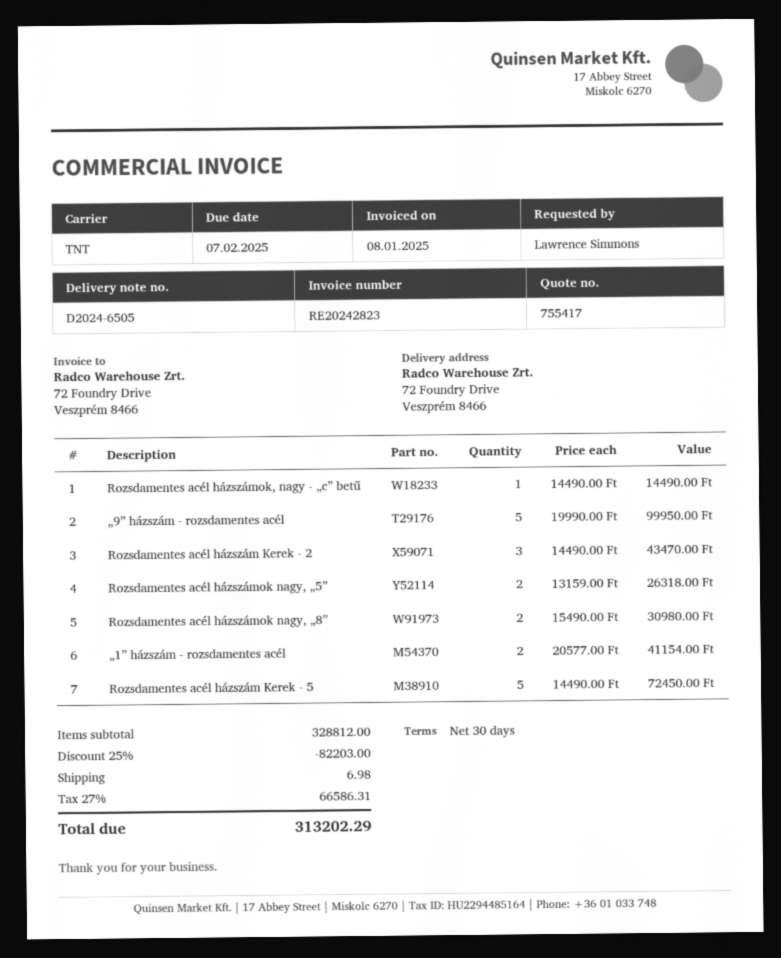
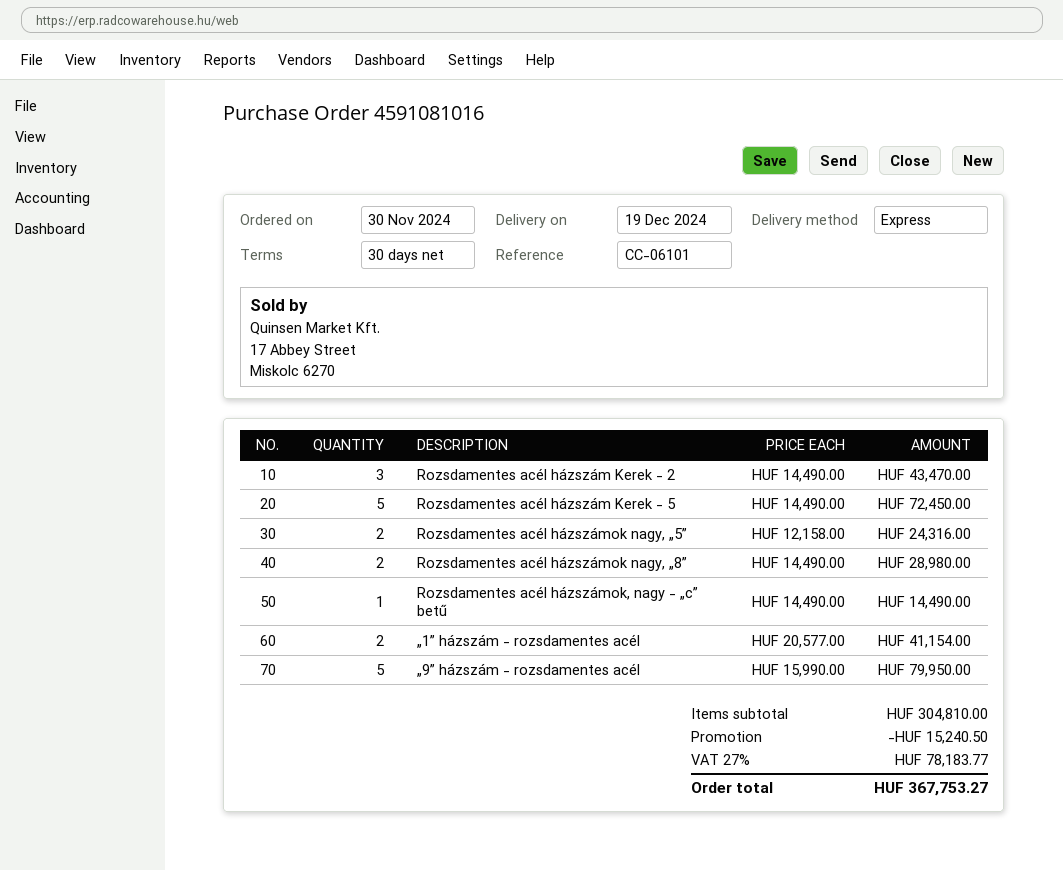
shipping method: TNT -> express
„9” házszám - rozsdamentes acél: 5 x 19990.00 = 99950.00 -> 5 x 15990.00 = 79950.00
Rozsdamentes acél házszámok nagy, „5”: 2 x 13159.00 = 26318.00 -> 2 x 12158.00 = 24316.00
Rozsdamentes acél házszámok nagy, „8”: 2 x 15490.00 = 30980.00 -> 2 x 14490.00 = 28980.00
subtotal: 328812.00 -> 304810.00
discount: 82203.00 -> 15240.50
shipping: 6.98 -> none
tax: 27% = 66586.31 -> 27% = 78183.77
total: 313202.29 -> 367753.27

